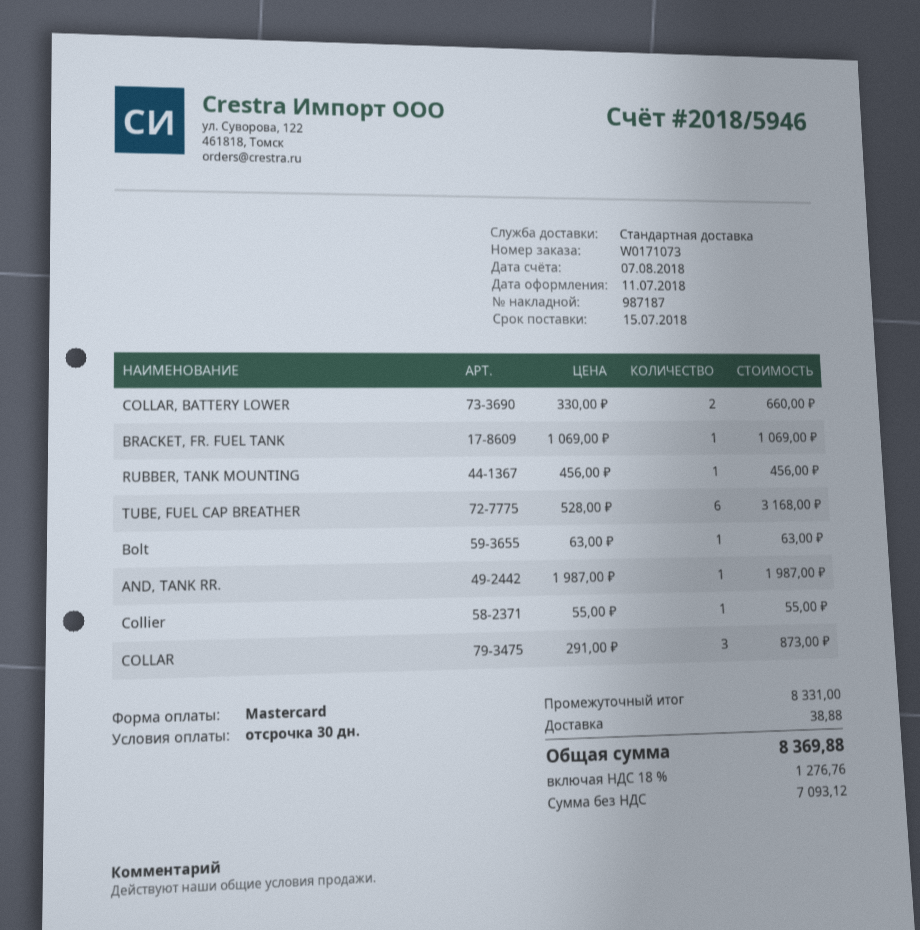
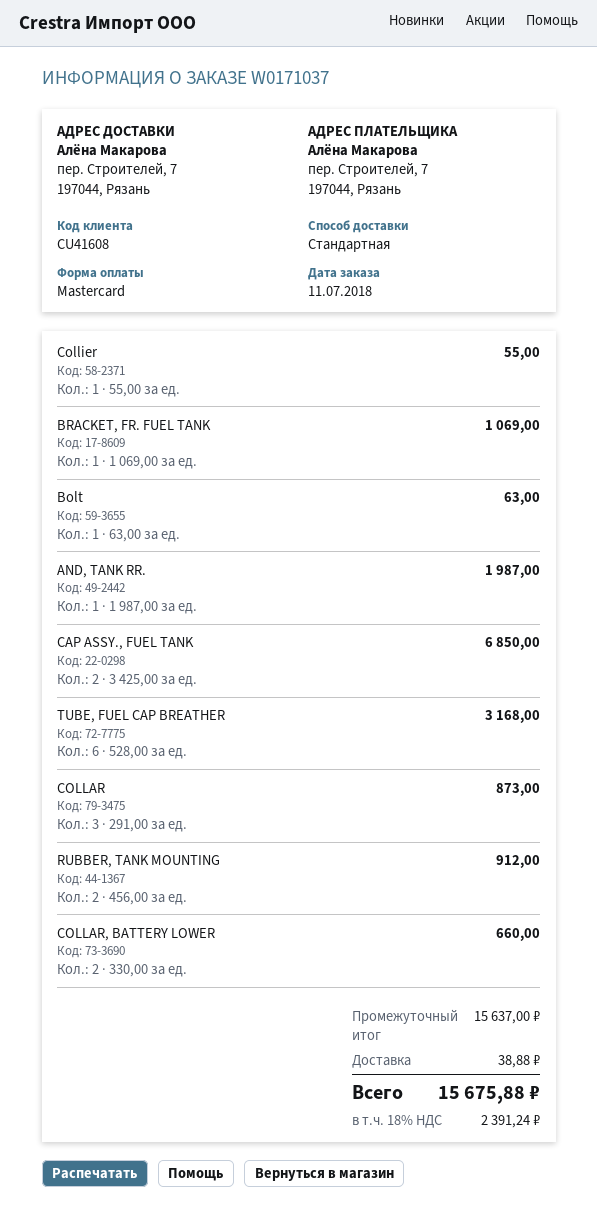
order number: W0171073 -> W0171037
RUBBER, TANK MOUNTING: 1 x 456.00 = 456.00 -> 2 x 456.00 = 912.00
CAP ASSY., FUEL TANK: none -> 2 x 3425.00 = 6850.00
subtotal: 8331.00 -> 15637.00
tax: 18% = 1276.76 -> 18% = 2391.24
total: 8369.88 -> 15675.88

